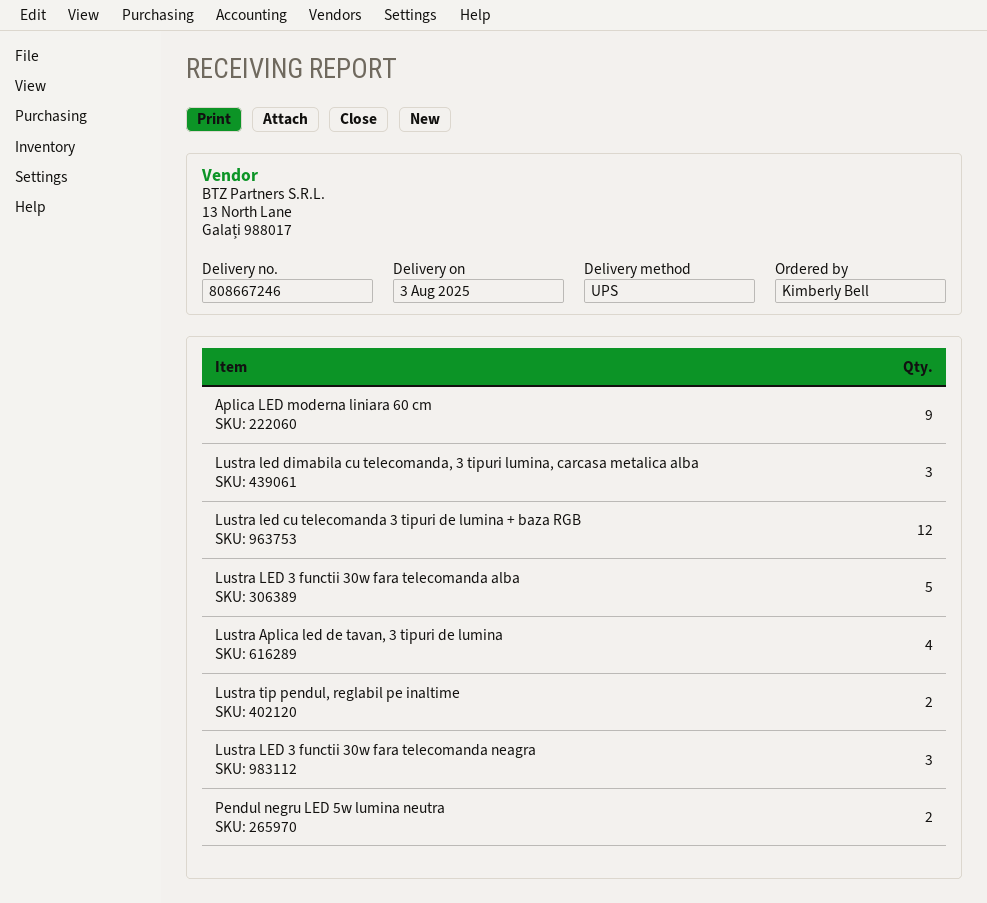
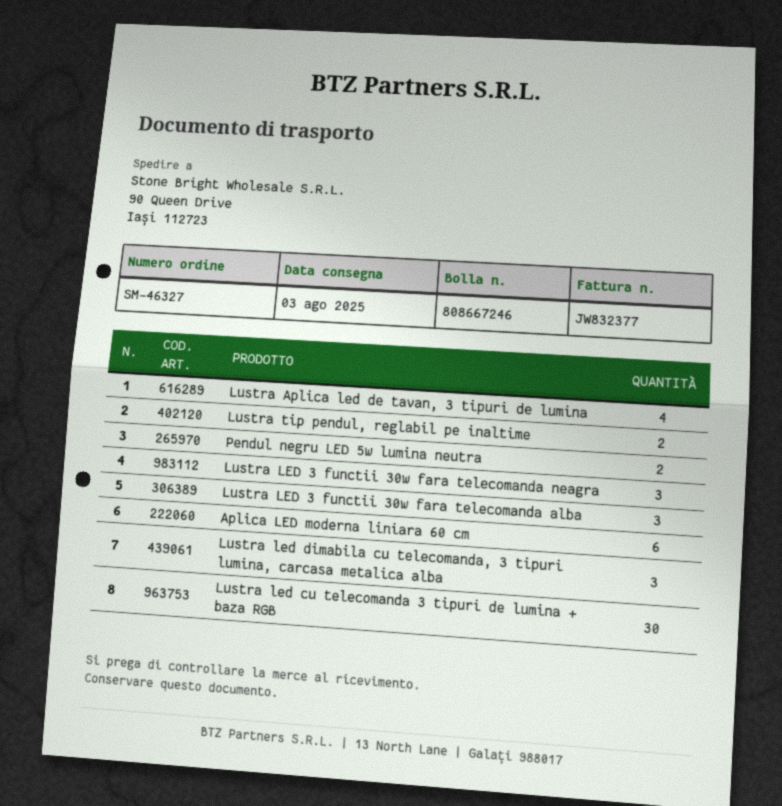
Aplica LED moderna liniara 60 cm: 9 -> 6
Lustra led cu telecomanda 3 tipuri de lumina + baza RGB: 12 -> 30
Lustra LED 3 functii 30w fara telecomanda alba: 5 -> 3

